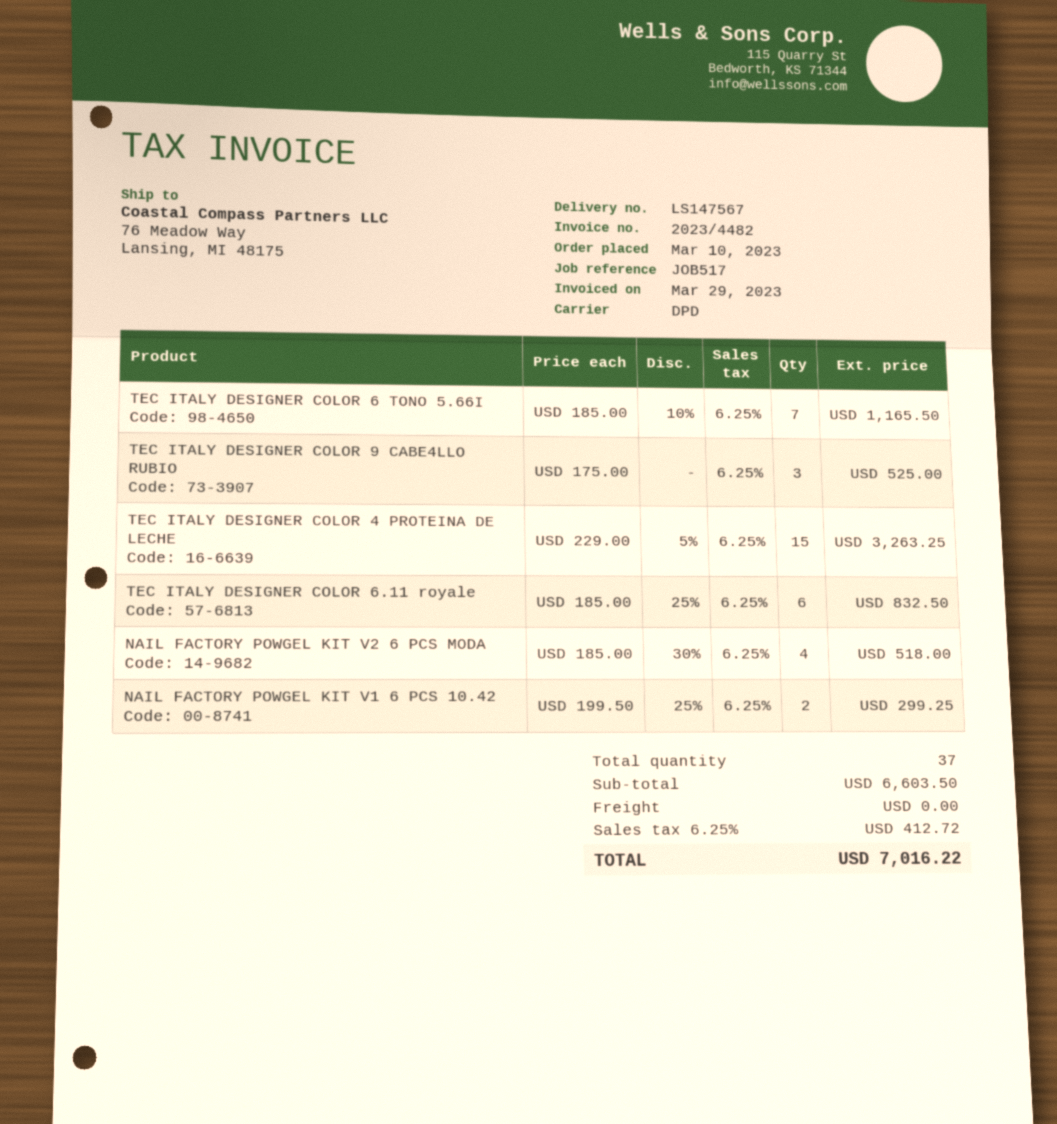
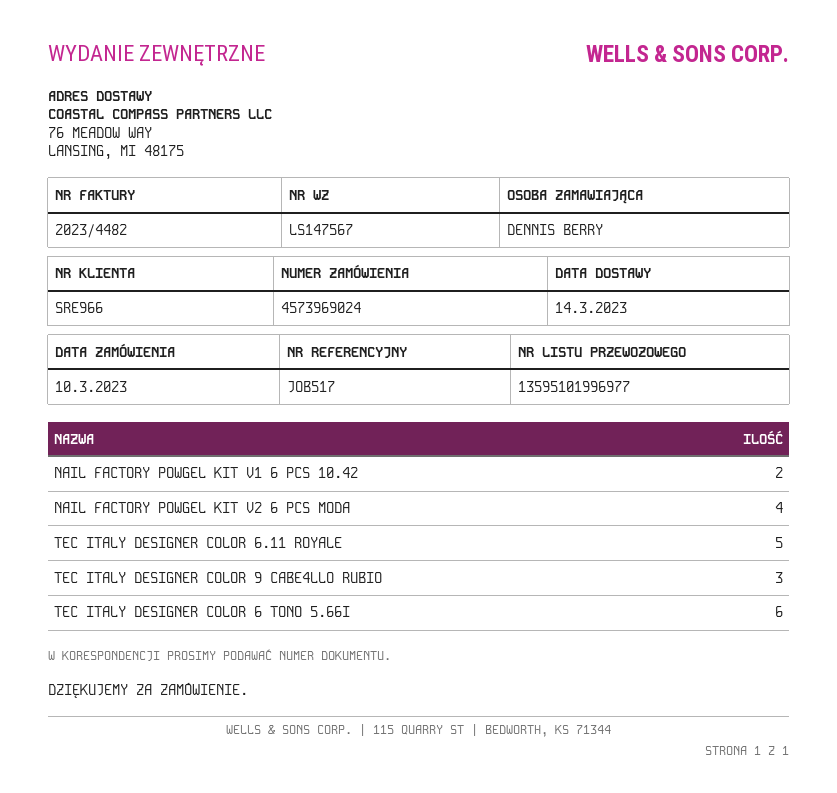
TEC ITALY DESIGNER COLOR 6 TONO 5.66I: 7 -> 6
TEC ITALY DESIGNER COLOR 4 PROTEINA DE LECHE: 15 -> none
TEC ITALY DESIGNER COLOR 6.11 royale: 6 -> 5

